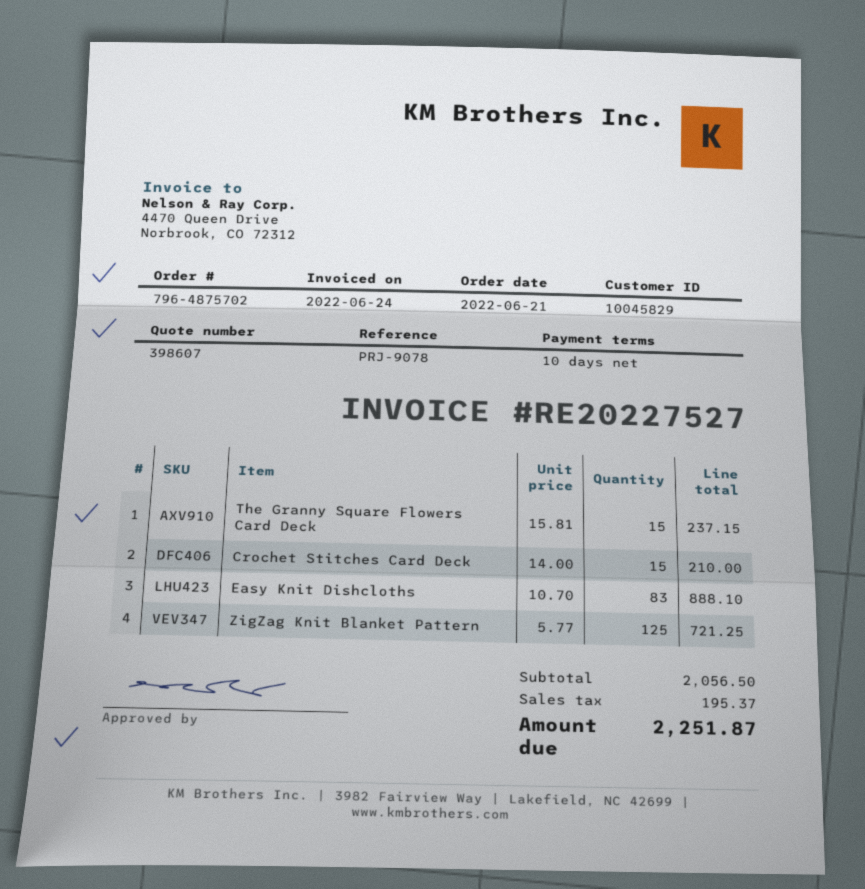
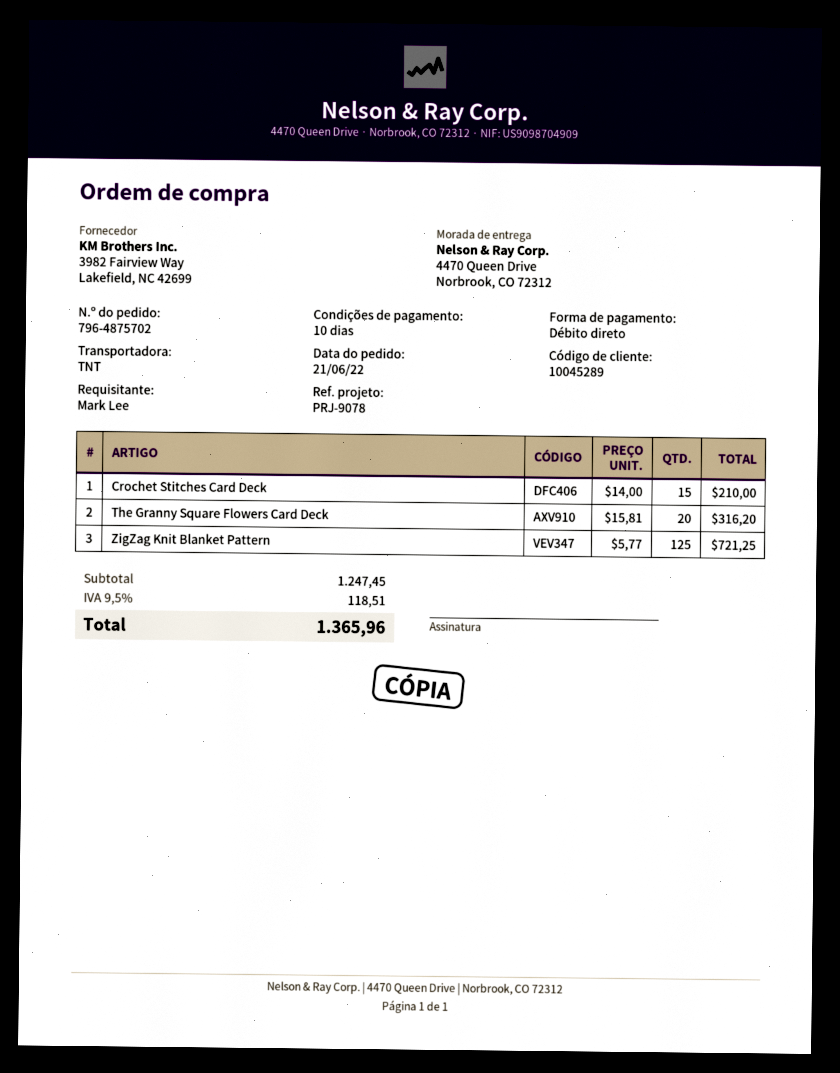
customer number: 10045829 -> 10045289
The Granny Square Flowers Card Deck: 15 x 15.81 = 237.15 -> 20 x 15.81 = 316.20
Easy Knit Dishcloths: 83 x 10.70 = 888.10 -> none
subtotal: 2056.50 -> 1247.45
tax: 195.37 -> 118.51
total: 2251.87 -> 1365.96

